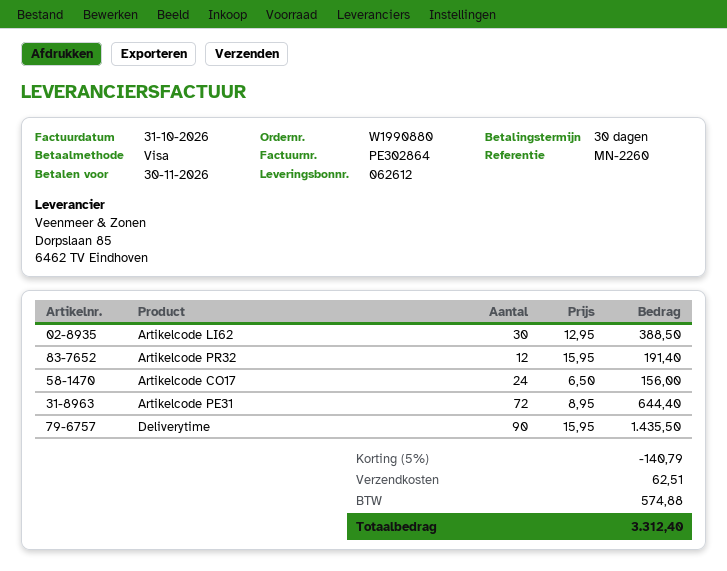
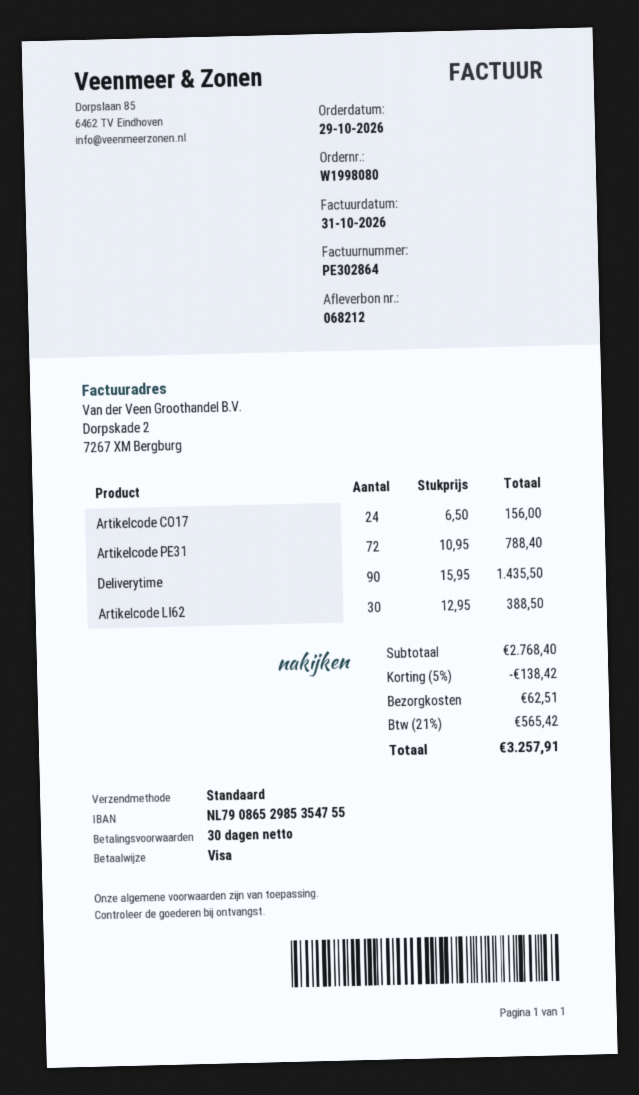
order number: W1990880 -> W1998080
delivery note number: 062612 -> 068212
Artikelcode PR32: 12 x 15.95 = 191.40 -> none
Artikelcode PE31: 72 x 8.95 = 644.40 -> 72 x 10.95 = 788.40
discount: 5% = 140.79 -> 5% = 138.42
tax: 574.88 -> 565.42
total: 3312.40 -> 3257.91

